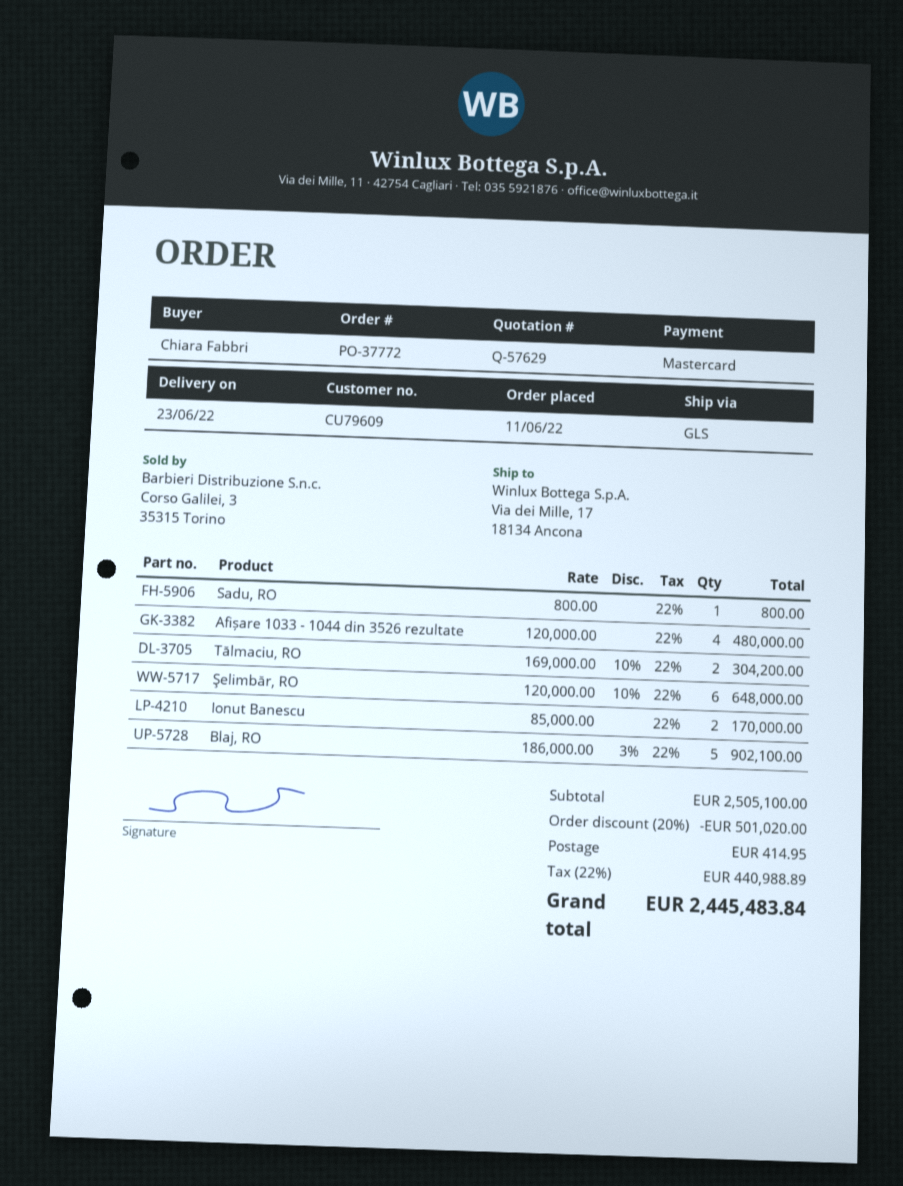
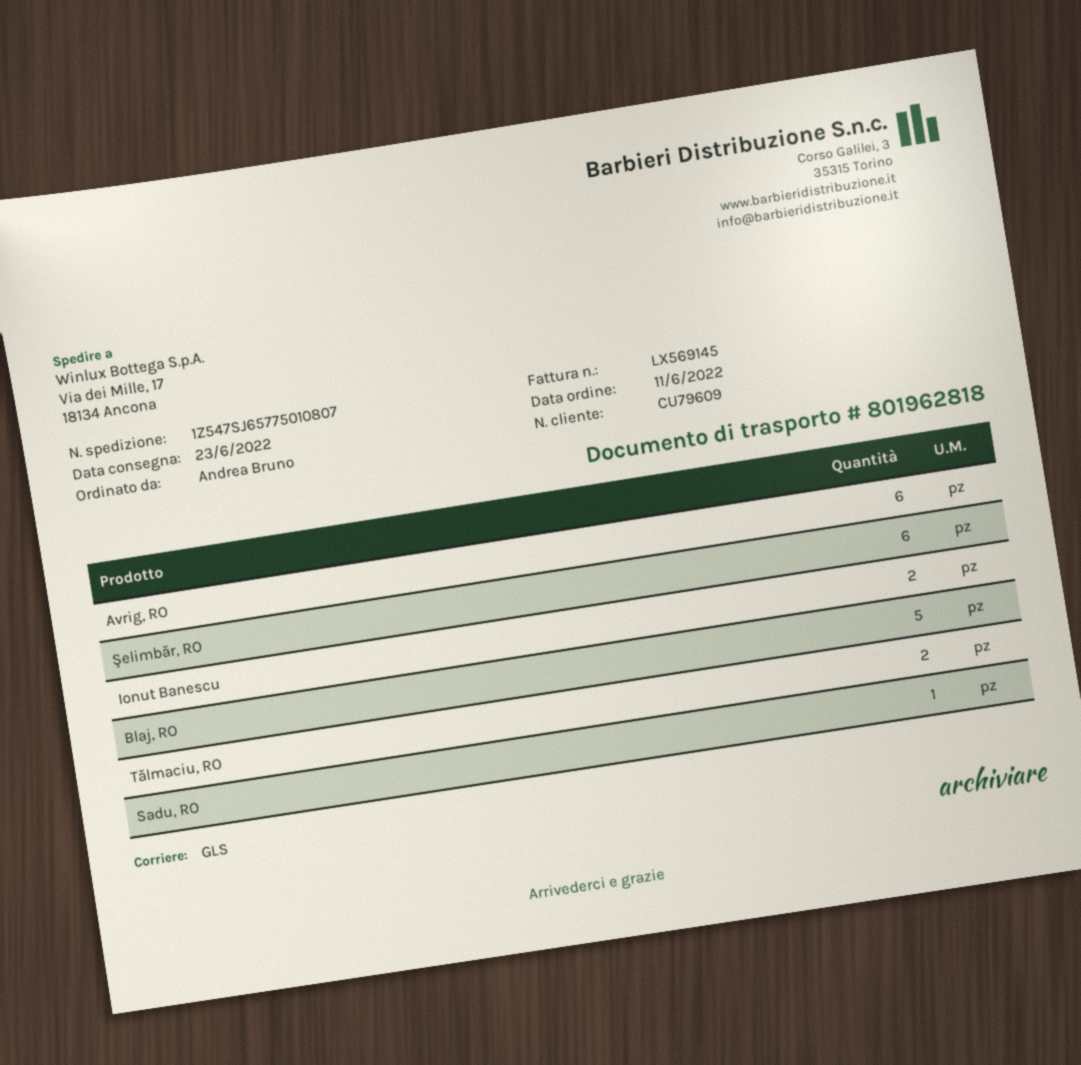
ordered by: Chiara Fabbri -> Andrea Bruno
Afișare 1033 - 1044 din 3526 rezultate: 4 -> none
Avrig, RO: none -> 6

